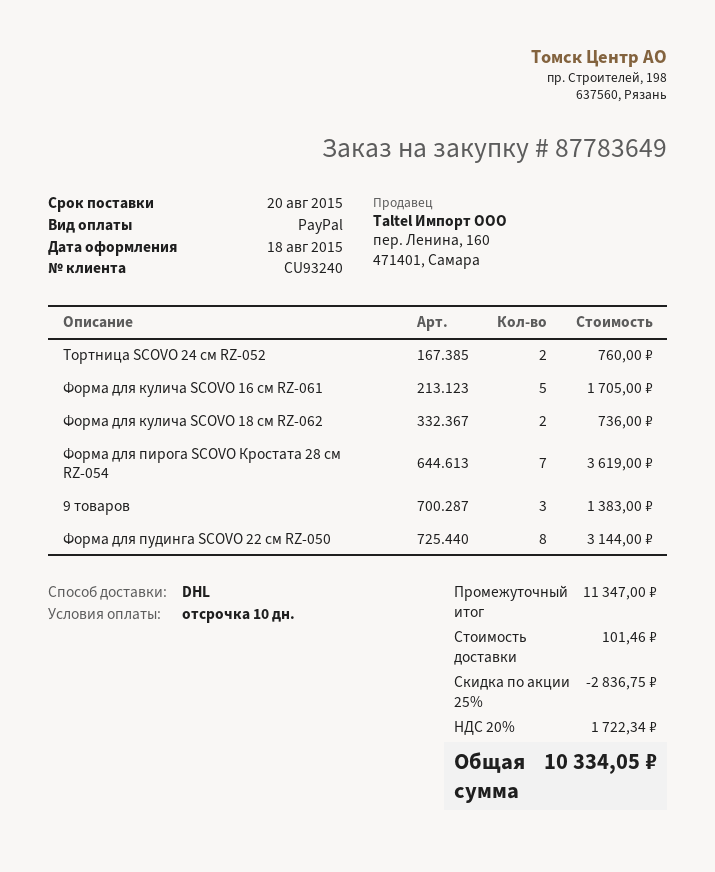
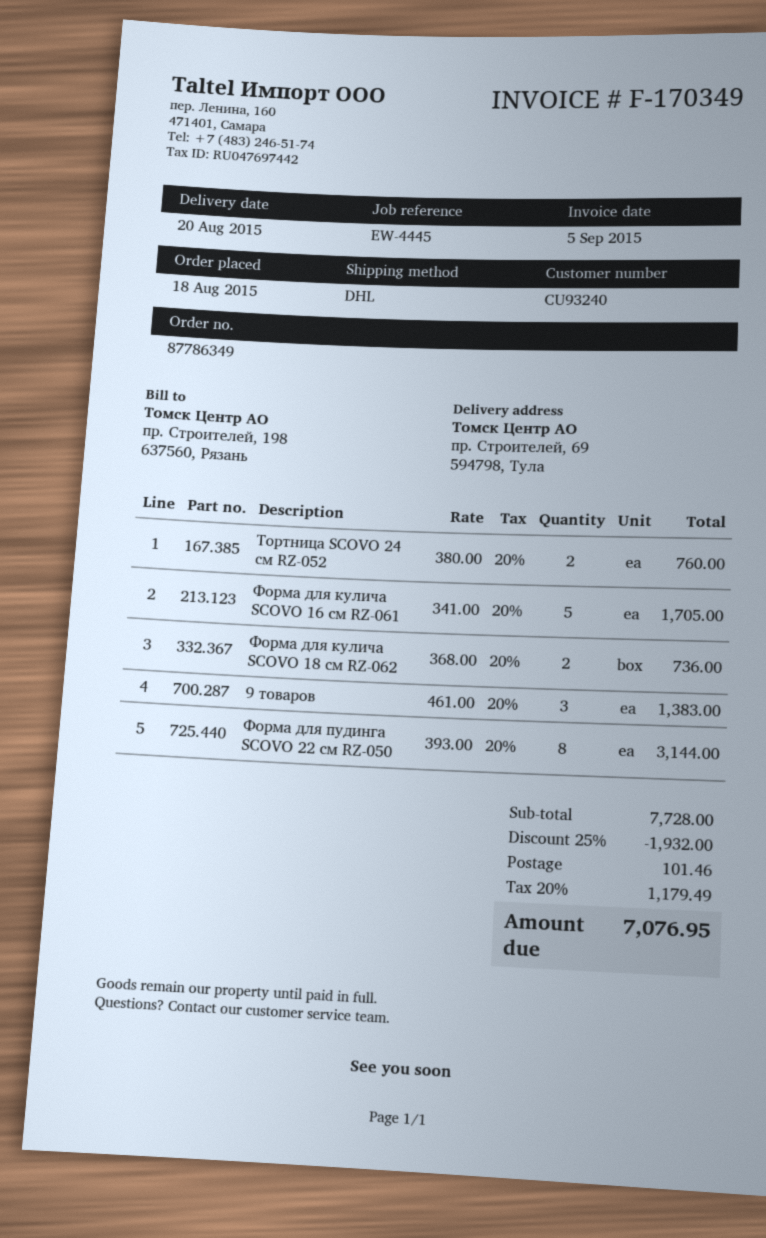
order number: 87783649 -> 87786349
Форма для пирога SCOVO Кростата 28 см RZ-054: 7 for 3619.00 -> none
subtotal: 11347.00 -> 7728.00
discount: 25% = 2836.75 -> 25% = 1932.00
tax: 20% = 1722.34 -> 20% = 1179.49
total: 10334.05 -> 7076.95

